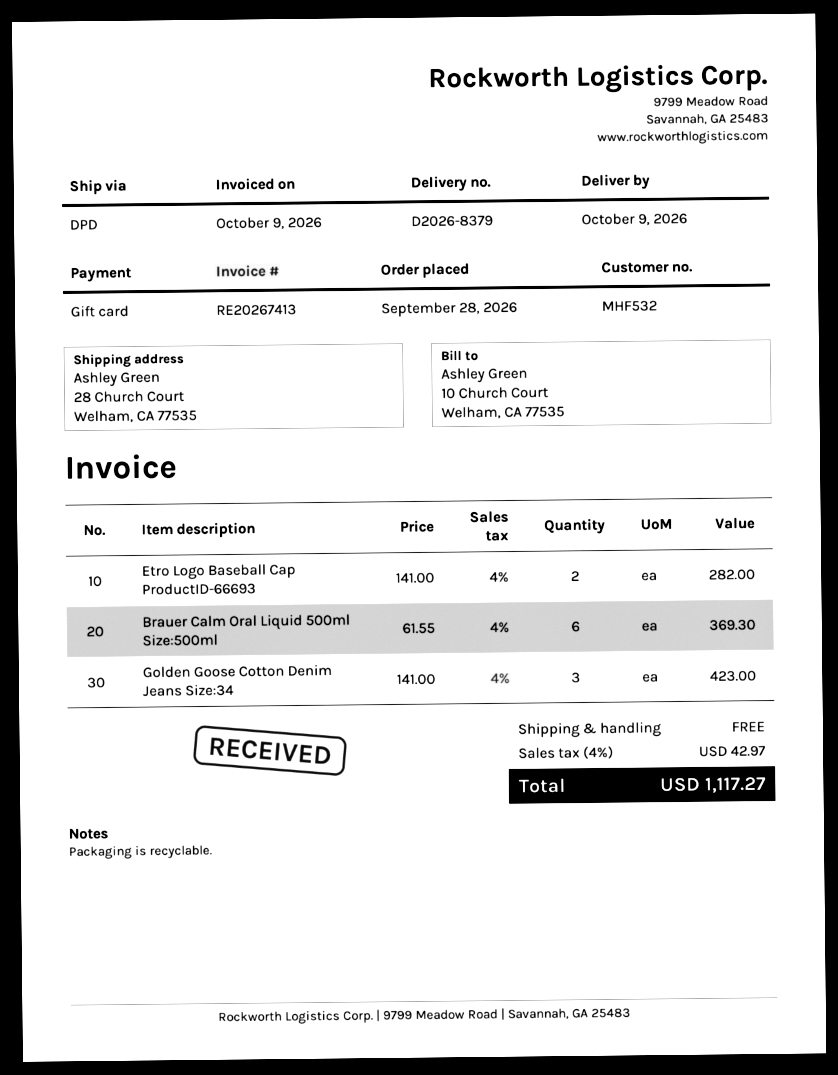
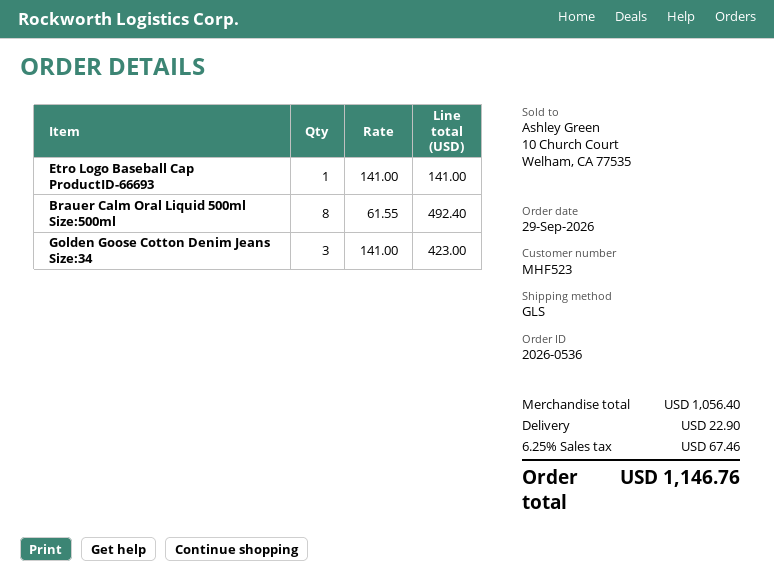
order date: 2026-09-28 -> 2026-09-29
customer number: MHF532 -> MHF523
shipping method: DPD -> GLS
Etro Logo Baseball Cap ProductID-66693: 2 x 141.00 = 282.00 -> 1 x 141.00 = 141.00
Brauer Calm Oral Liquid 500ml Size:500ml: 6 x 61.55 = 369.30 -> 8 x 61.55 = 492.40
shipping: 0.00 -> 22.90
tax: 4% = 42.97 -> 6.25% = 67.46
total: 1117.27 -> 1146.76

